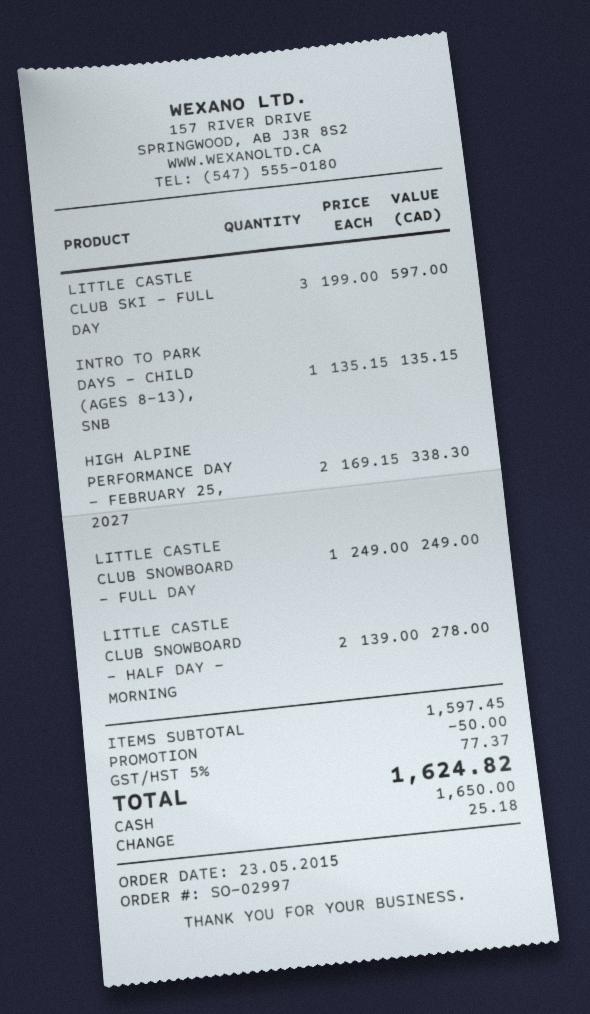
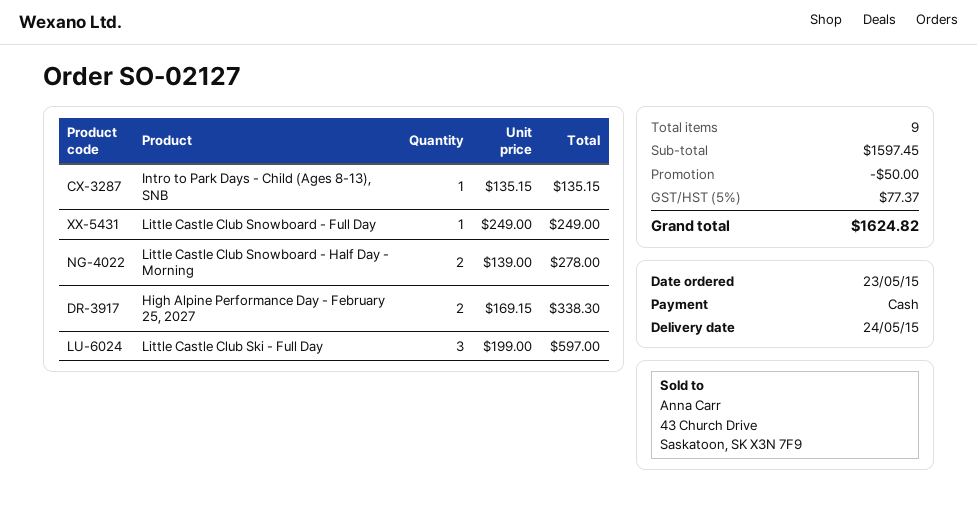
order number: SO-02997 -> SO-02127

